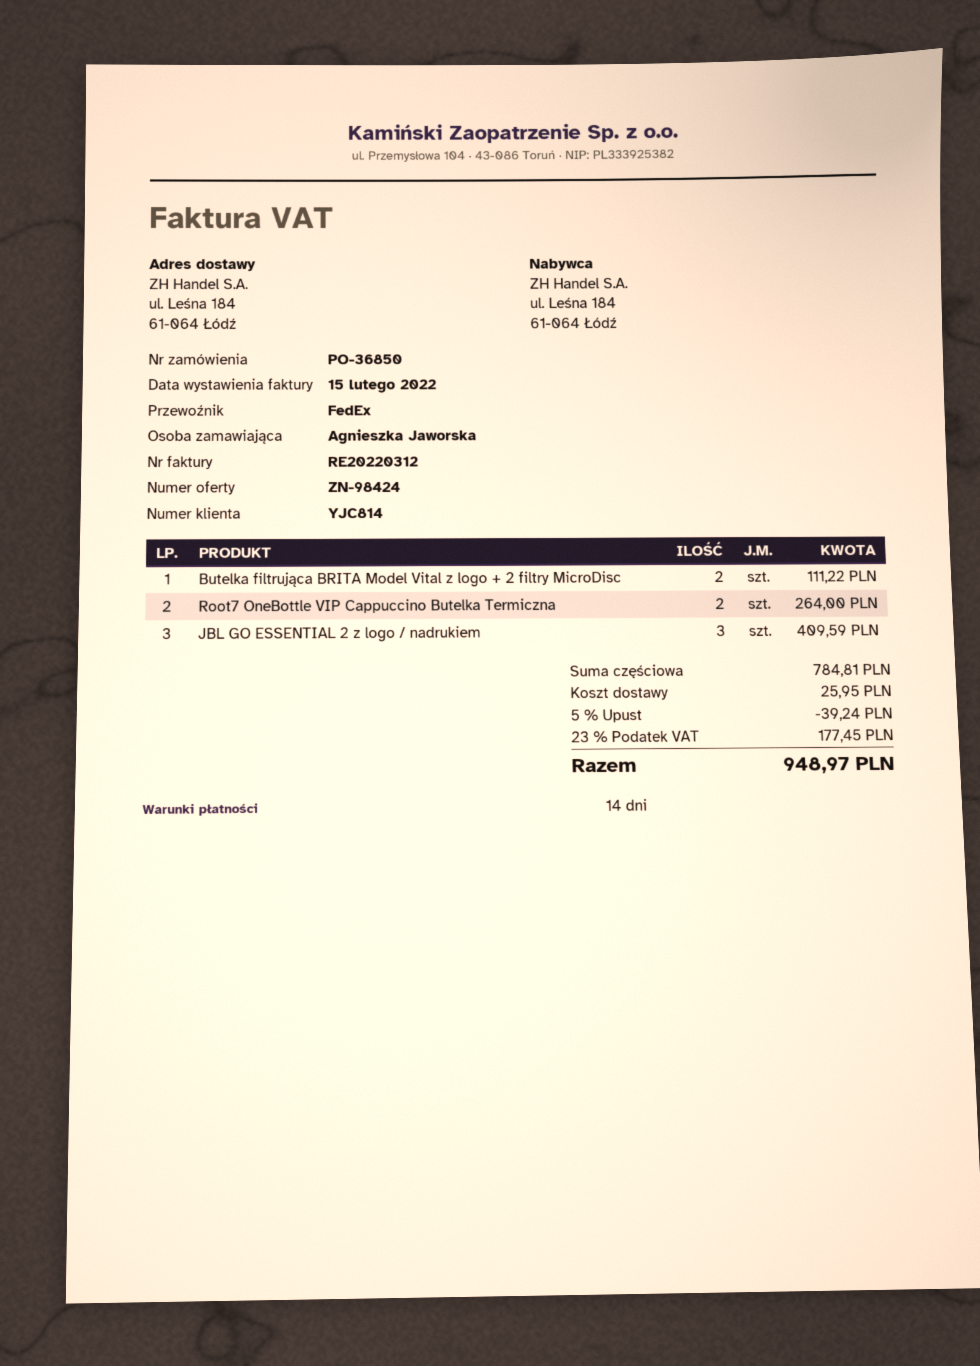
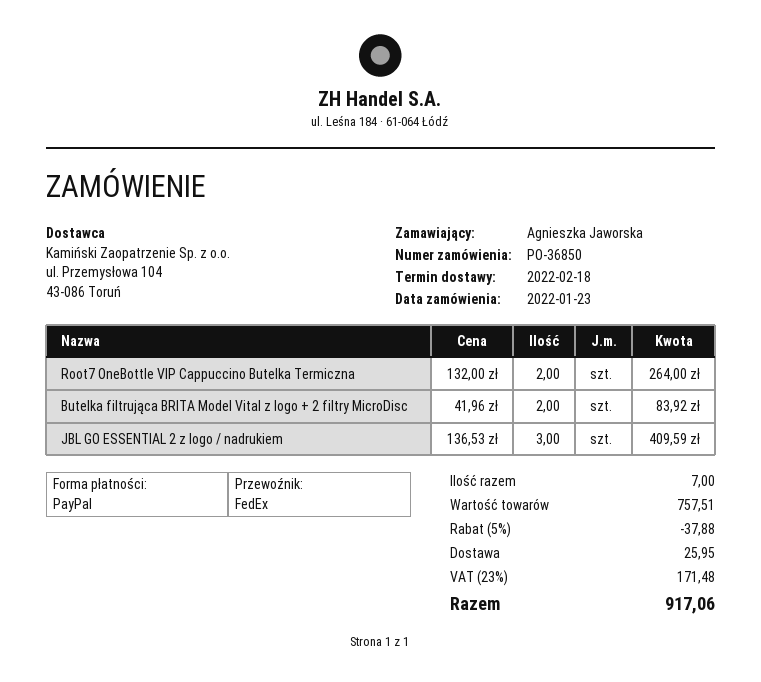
Butelka filtrująca BRITA Model Vital z logo + 2 filtry MicroDisc: 2 for 111.22 -> 2 for 83.92
subtotal: 784.81 -> 757.51
discount: 5% = 39.24 -> 5% = 37.88
tax: 23% = 177.45 -> 23% = 171.48
total: 948.97 -> 917.06

